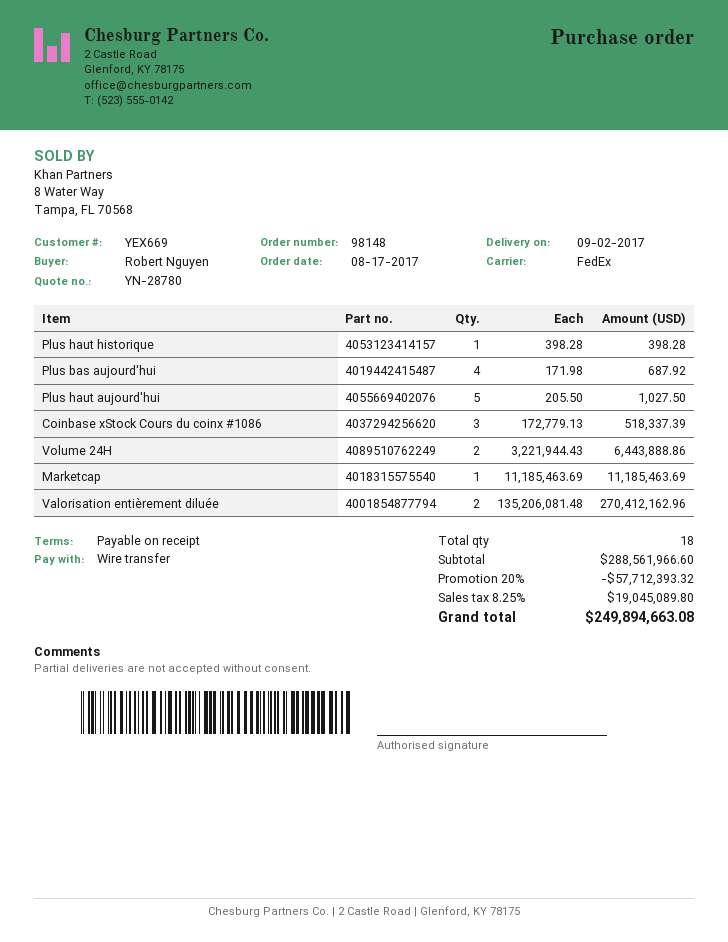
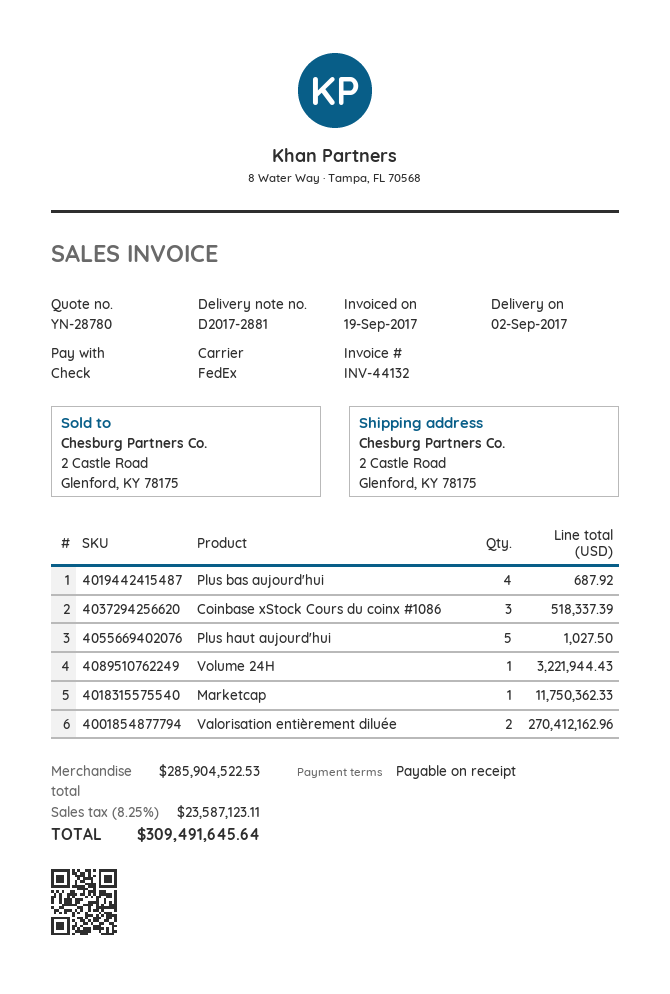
payment method: bank transfer -> cheque
Plus haut historique: 1 for 398.28 -> none
Volume 24H: 2 for 6443888.86 -> 1 for 3221944.43
Marketcap: 1 for 11185463.69 -> 1 for 11750362.33
subtotal: 288561966.60 -> 285904522.53
discount: 20% = 57712393.32 -> none
tax: 8.25% = 19045089.80 -> 8.25% = 23587123.11
total: 249894663.08 -> 309491645.64

